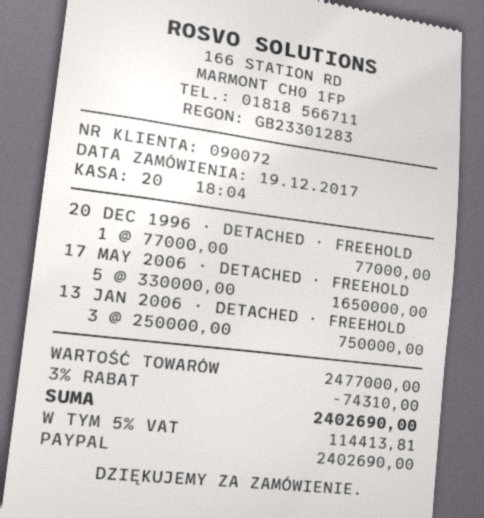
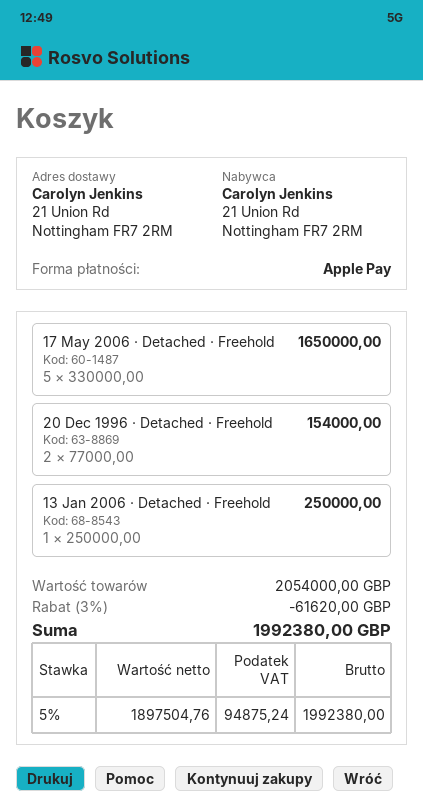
payment method: PayPal -> Apple Pay
20 DEC 1996 · DETACHED · FREEHOLD: 1 x 77000.00 = 77000.00 -> 2 x 77000.00 = 154000.00
13 JAN 2006 · DETACHED · FREEHOLD: 3 x 250000.00 = 750000.00 -> 1 x 250000.00 = 250000.00
subtotal: 2477000.00 -> 2054000.00
discount: 3% = 74310.00 -> 3% = 61620.00
tax: 5% = 114413.81 -> 5% = 94875.24
total: 2402690.00 -> 1992380.00

